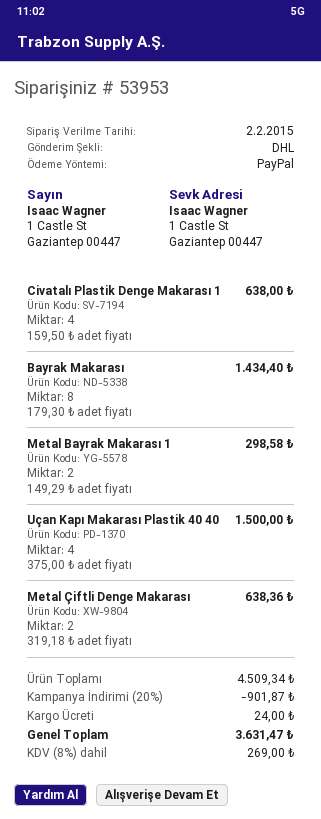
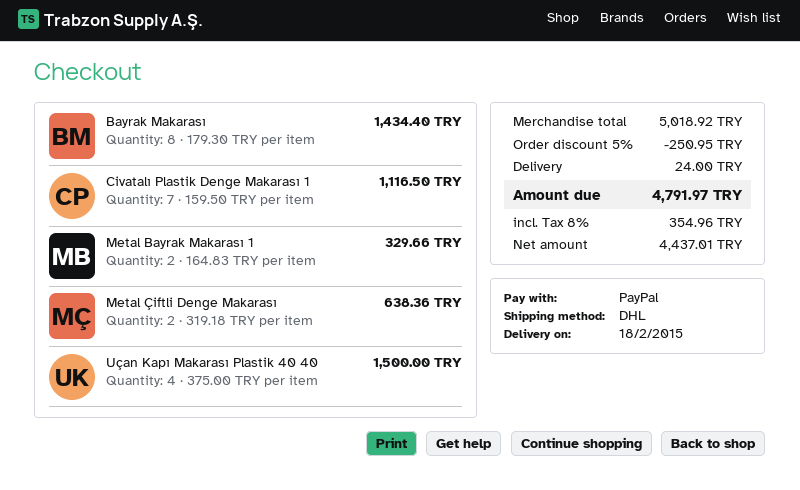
Civatalı Plastik Denge Makarası 1: 4 x 159.50 = 638.00 -> 7 x 159.50 = 1116.50
Metal Bayrak Makarası 1: 2 x 149.29 = 298.58 -> 2 x 164.83 = 329.66
subtotal: 4509.34 -> 5018.92
discount: 20% = 901.87 -> 5% = 250.95
tax: 8% = 269.00 -> 8% = 354.96
total: 3631.47 -> 4791.97

